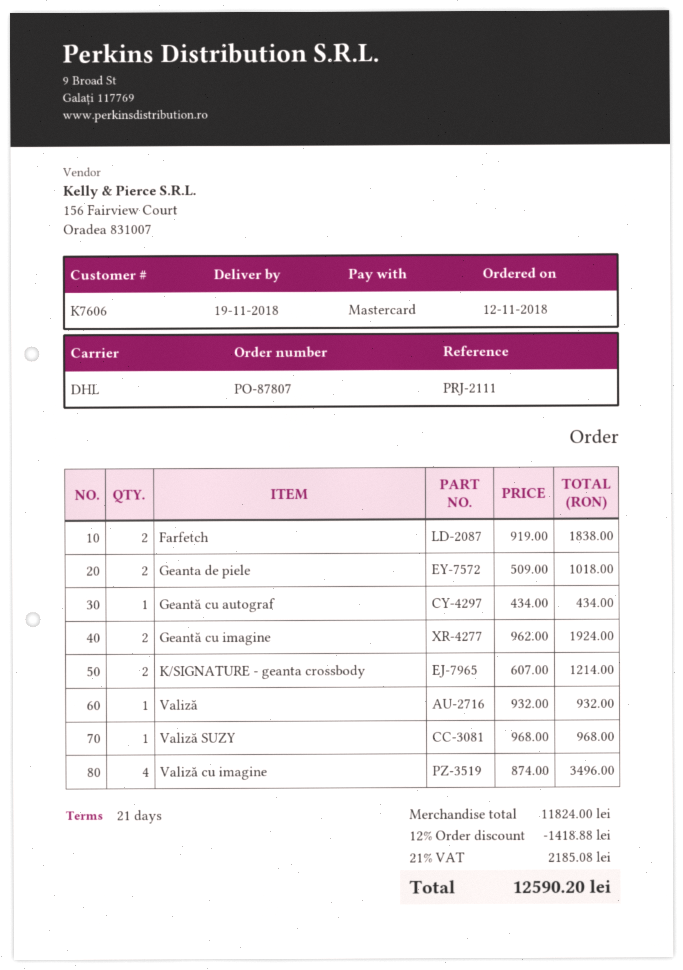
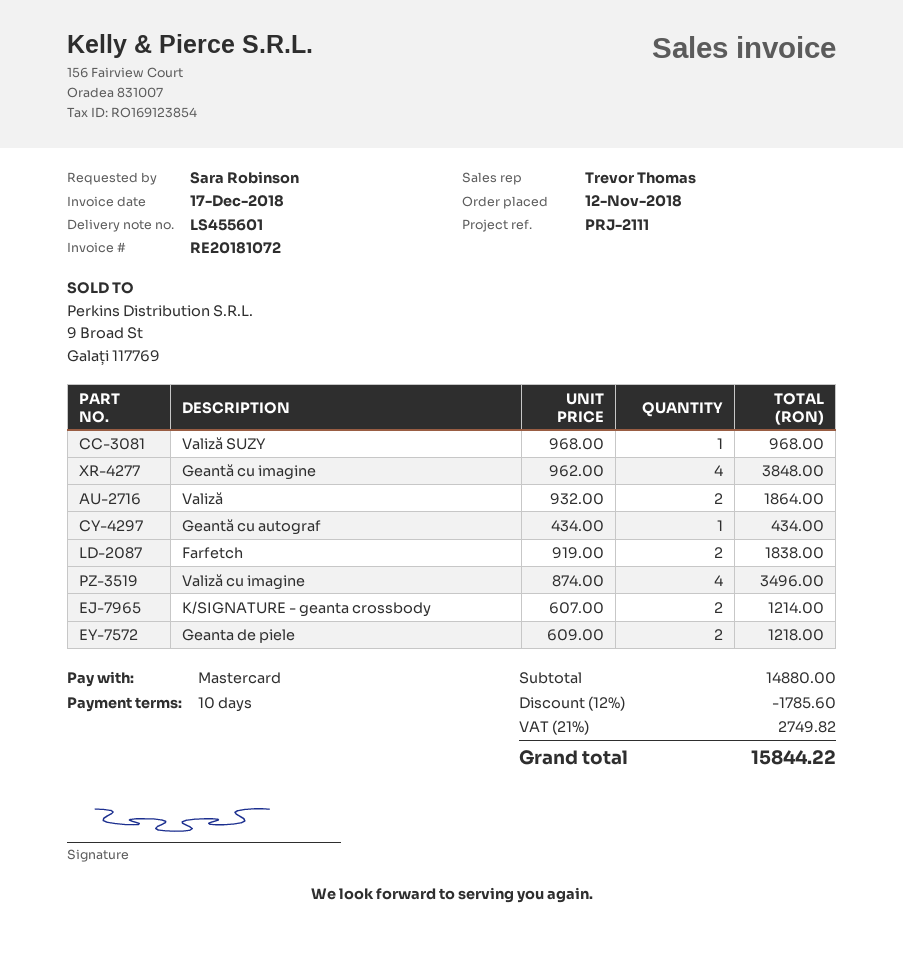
payment terms: 21 days -> 10 days
Geanta de piele: 2 x 509.00 = 1018.00 -> 2 x 609.00 = 1218.00
Geantă cu imagine: 2 x 962.00 = 1924.00 -> 4 x 962.00 = 3848.00
Valiză: 1 x 932.00 = 932.00 -> 2 x 932.00 = 1864.00
subtotal: 11824.00 -> 14880.00
discount: 12% = 1418.88 -> 12% = 1785.60
tax: 21% = 2185.08 -> 21% = 2749.82
total: 12590.20 -> 15844.22

